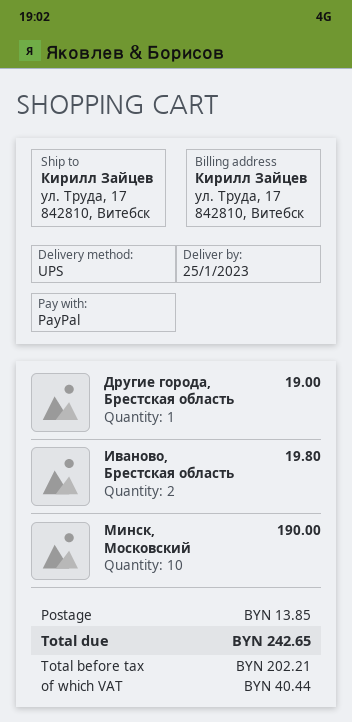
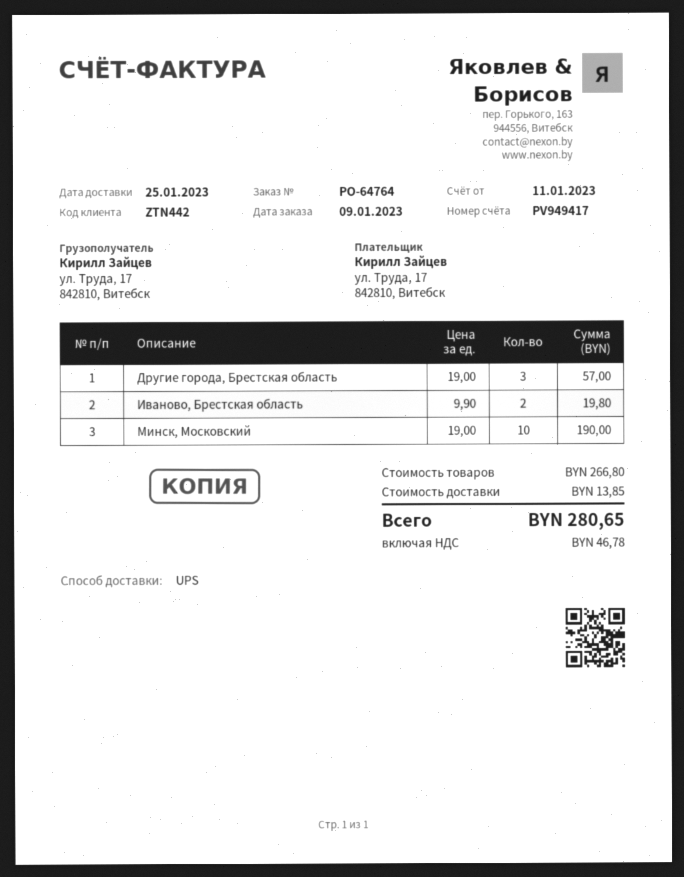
Другие города, Брестская область: 1 for 19.00 -> 3 for 57.00
tax: 40.44 -> 46.78
total: 242.65 -> 280.65

